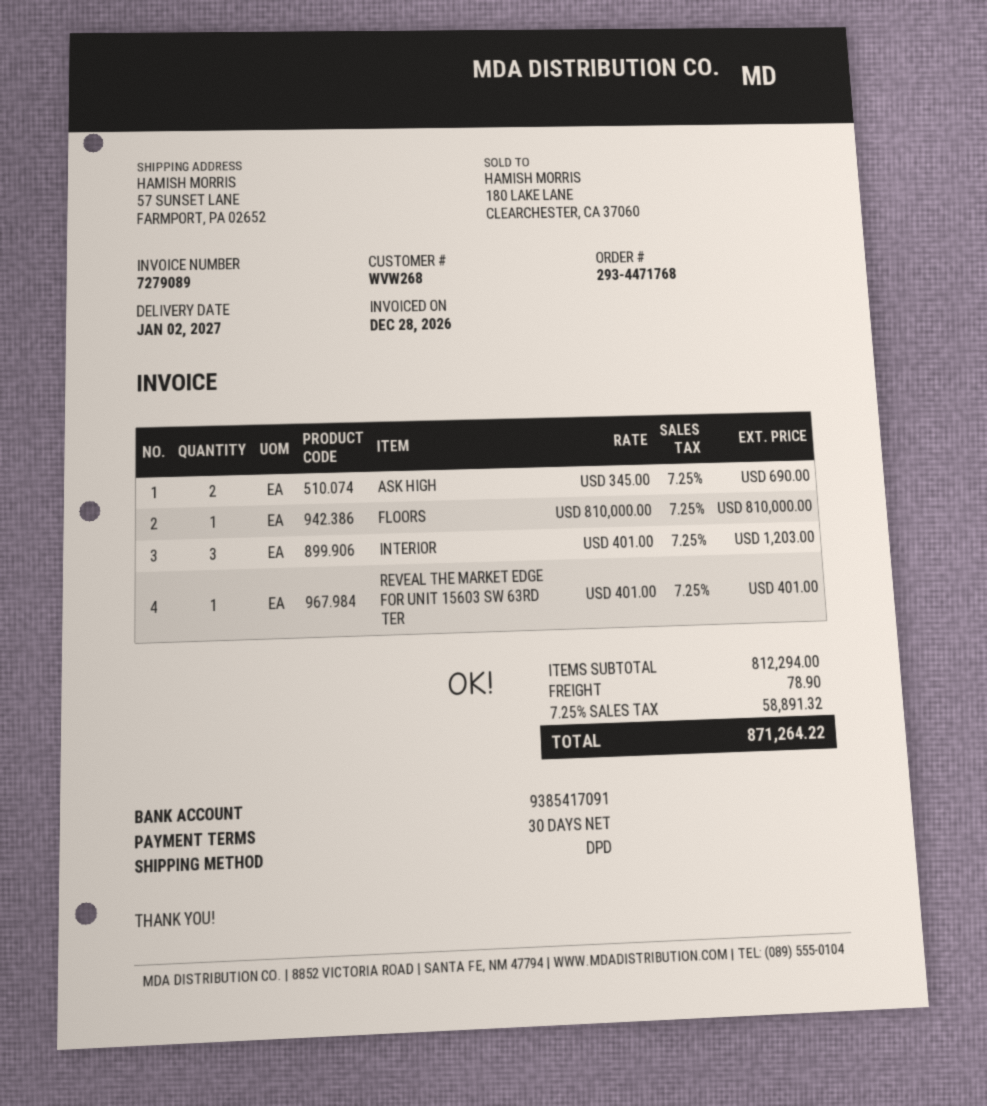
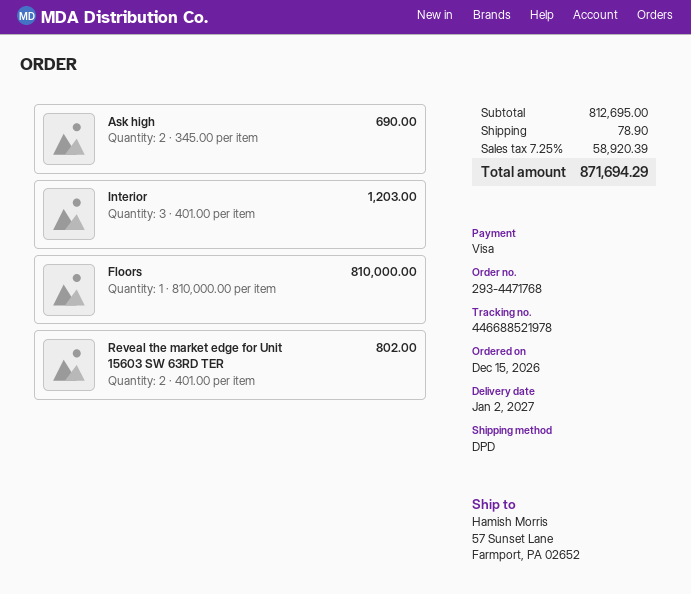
REVEAL THE MARKET EDGE FOR UNIT 15603 SW 63RD TER: 1 x 401.00 = 401.00 -> 2 x 401.00 = 802.00
subtotal: 812294.00 -> 812695.00
tax: 7.25% = 58891.32 -> 7.25% = 58920.39
total: 871264.22 -> 871694.29

